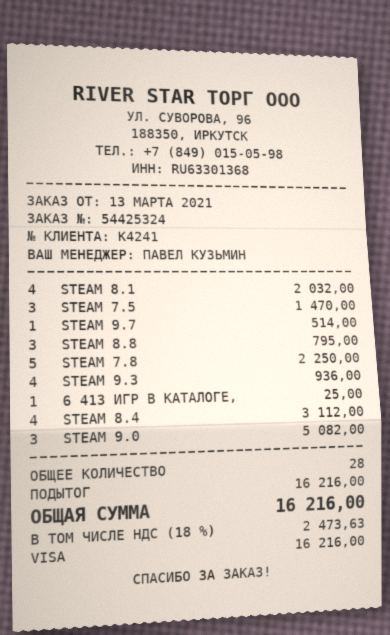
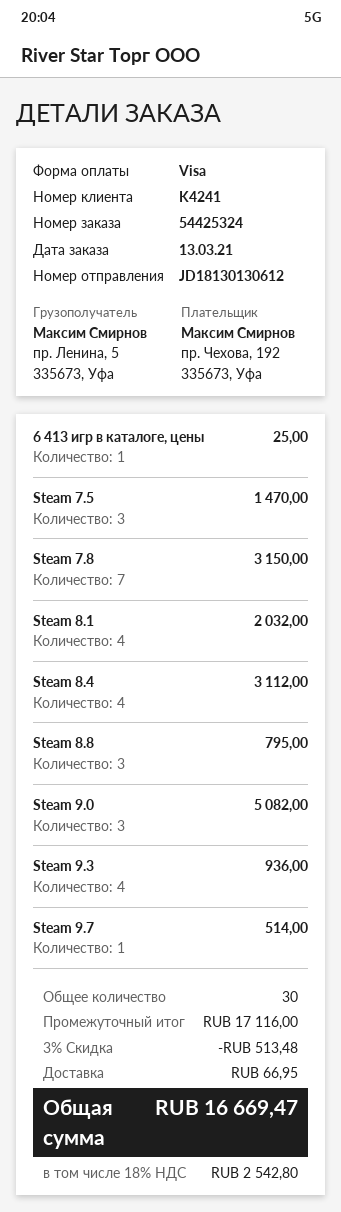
STEAM 7.8: 5 for 2250.00 -> 7 for 3150.00
total quantity: 28 -> 30
subtotal: 16216.00 -> 17116.00
discount: none -> 3% = 513.48
shipping: none -> 66.95
tax: 18% = 2473.63 -> 18% = 2542.80
total: 16216.00 -> 16669.47

